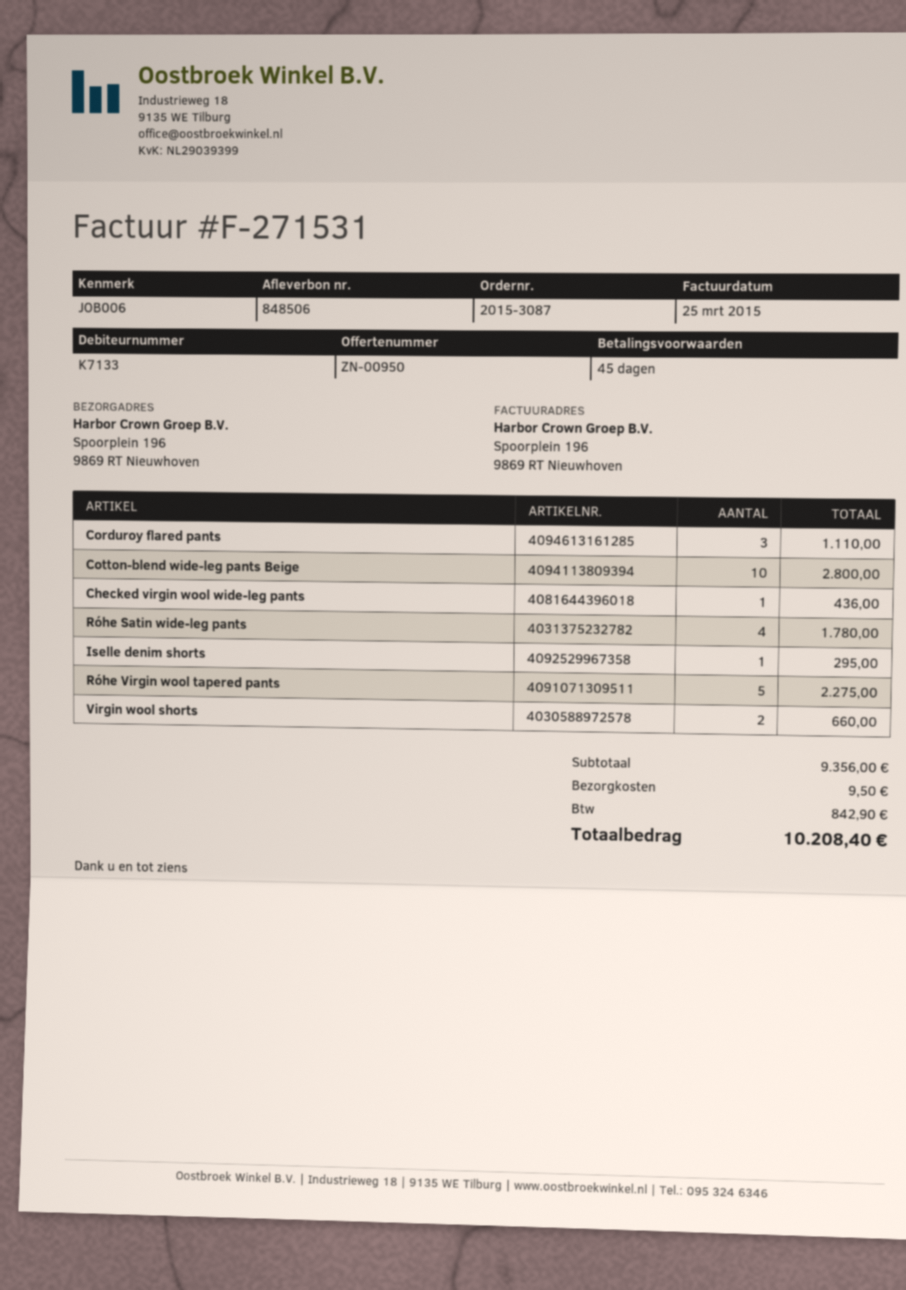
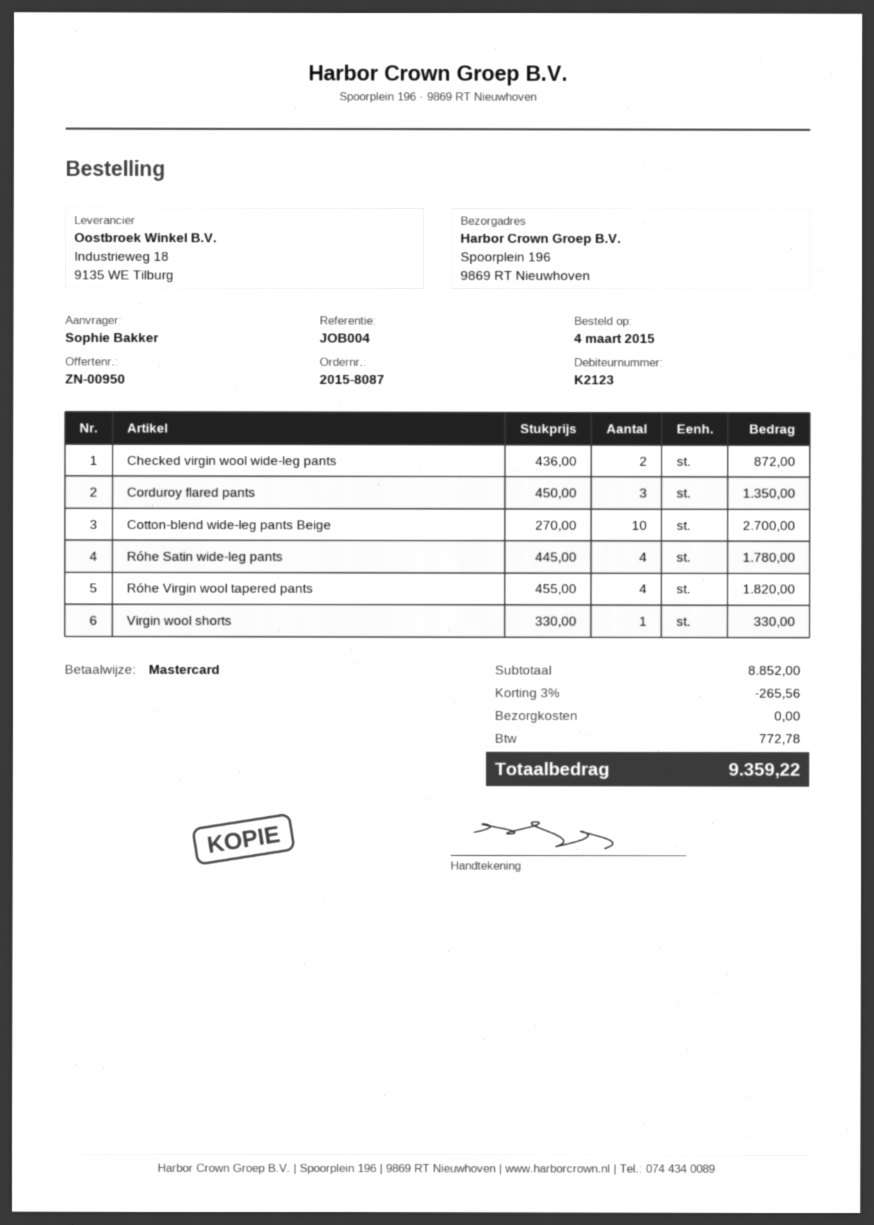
order number: 2015-3087 -> 2015-8087
customer number: K7133 -> K2123
reference: JOB006 -> JOB004
Corduroy flared pants: 3 for 1110.00 -> 3 for 1350.00
Cotton-blend wide-leg pants Beige: 10 for 2800.00 -> 10 for 2700.00
Checked virgin wool wide-leg pants: 1 for 436.00 -> 2 for 872.00
Iselle denim shorts: 1 for 295.00 -> none
Róhe Virgin wool tapered pants: 5 for 2275.00 -> 4 for 1820.00
Virgin wool shorts: 2 for 660.00 -> 1 for 330.00
subtotal: 9356.00 -> 8852.00
discount: none -> 3% = 265.56
shipping: 9.50 -> 0.00
tax: 842.90 -> 772.78
total: 10208.40 -> 9359.22

